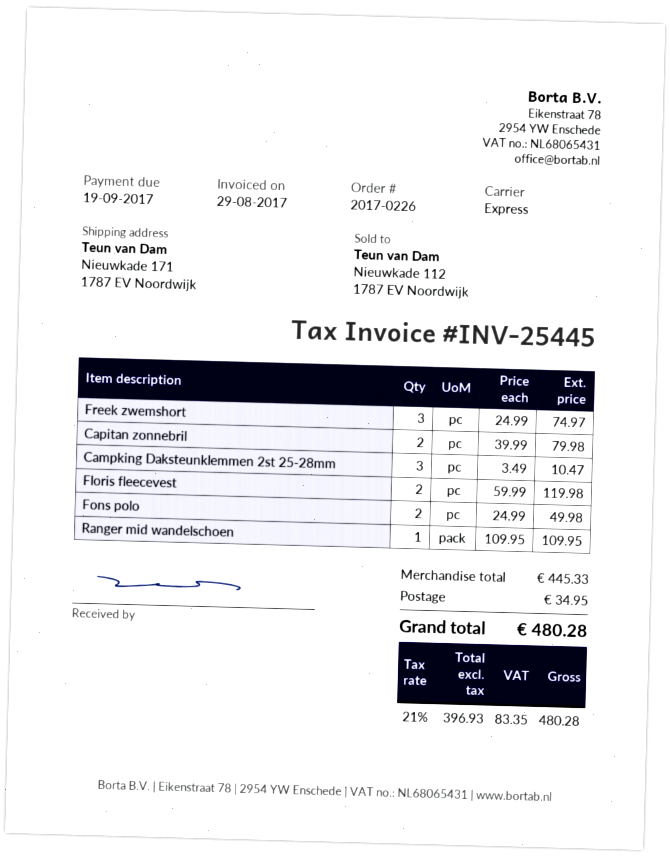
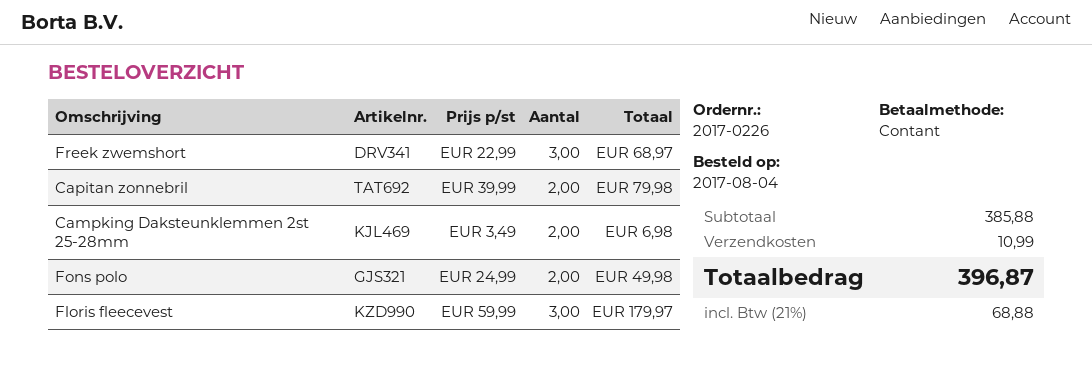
Freek zwemshort: 3 x 24.99 = 74.97 -> 3 x 22.99 = 68.97
Campking Daksteunklemmen 2st 25-28mm: 3 x 3.49 = 10.47 -> 2 x 3.49 = 6.98
Floris fleecevest: 2 x 59.99 = 119.98 -> 3 x 59.99 = 179.97
Ranger mid wandelschoen: 1 x 109.95 = 109.95 -> none
subtotal: 445.33 -> 385.88
shipping: 34.95 -> 10.99
tax: 21% = 83.35 -> 21% = 68.88
total: 480.28 -> 396.87

